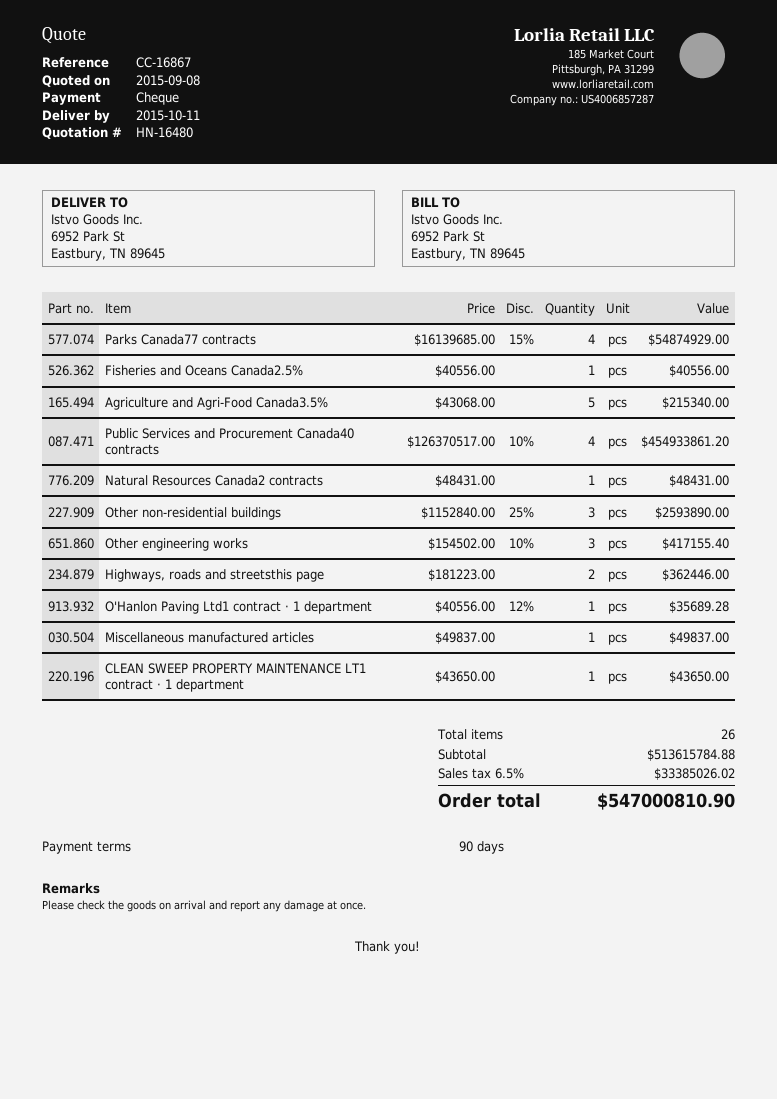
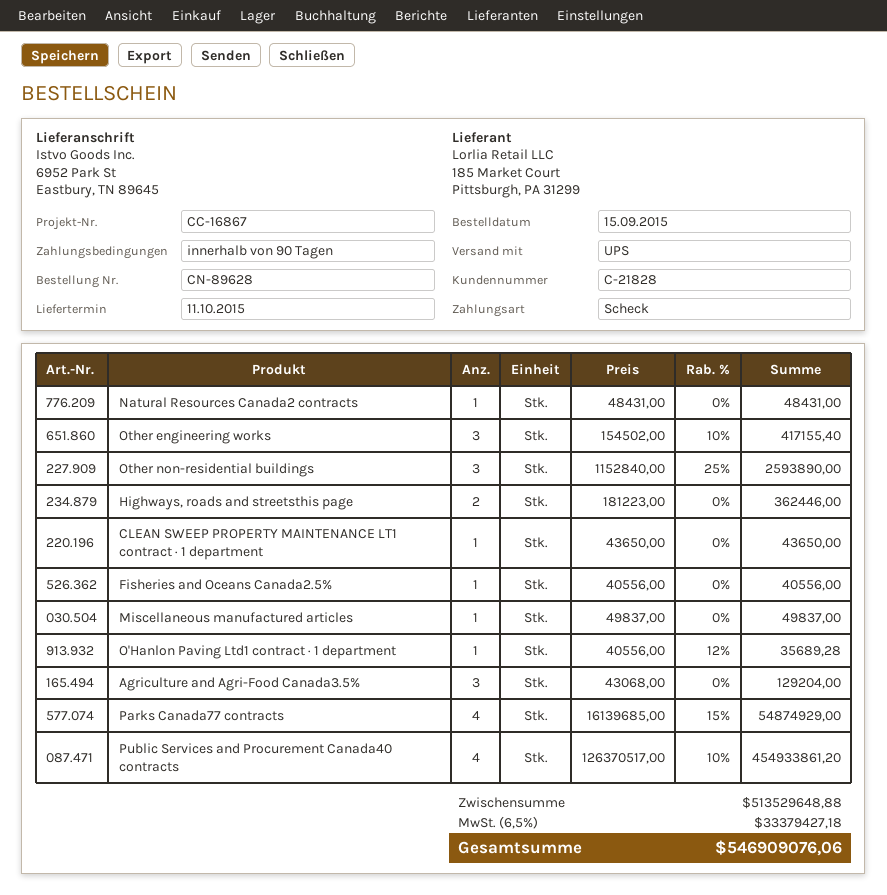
Agriculture and Agri-Food Canada3.5%: 5 x 43068.00 = 215340.00 -> 3 x 43068.00 = 129204.00
subtotal: 513615784.88 -> 513529648.88
tax: 6.5% = 33385026.02 -> 6.5% = 33379427.18
total: 547000810.90 -> 546909076.06

